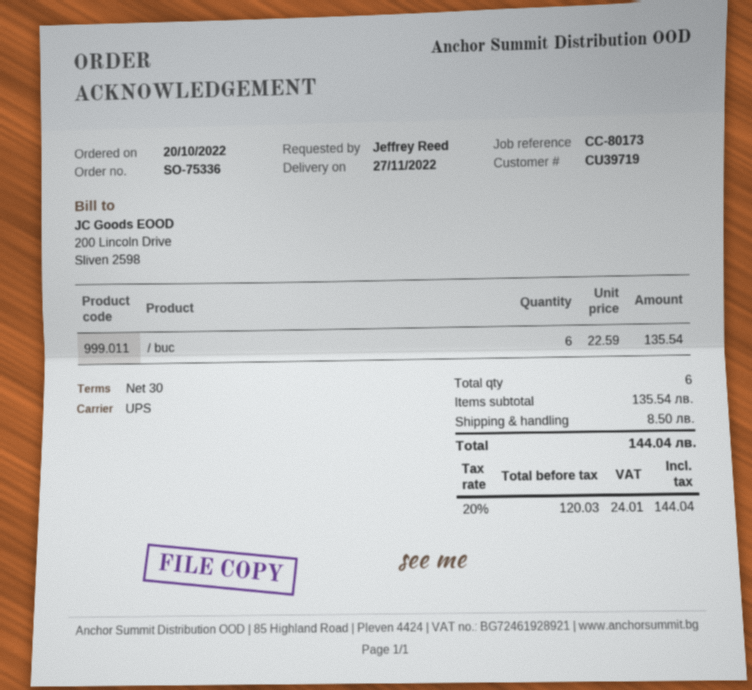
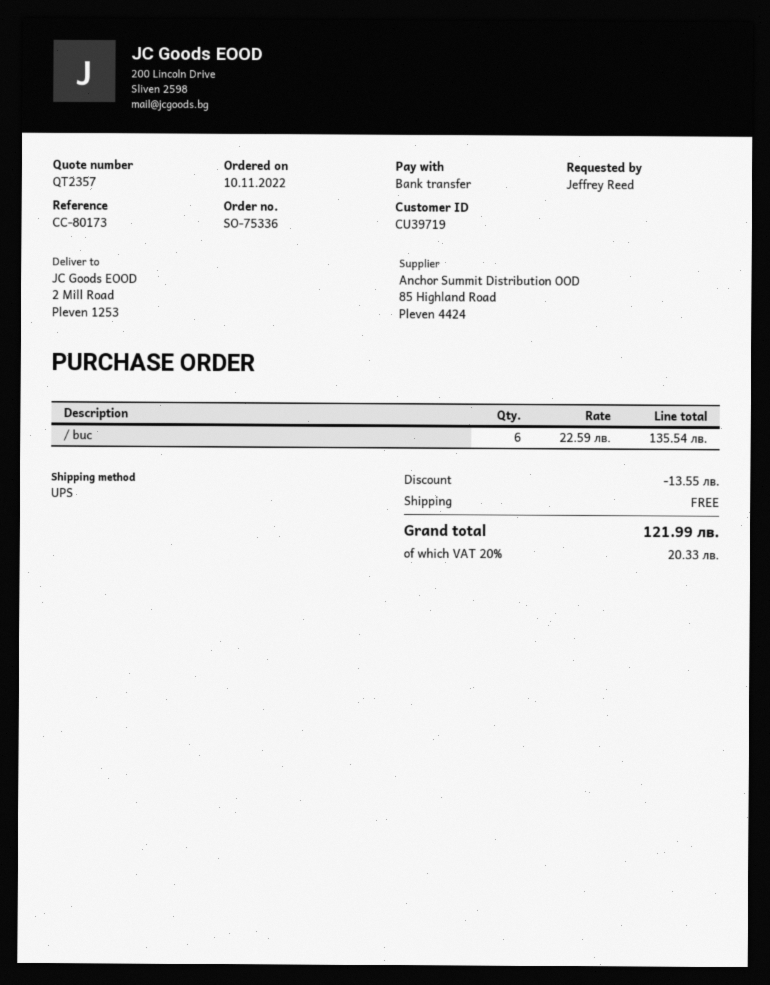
order date: 2022-10-20 -> 2022-11-10
discount: none -> 13.55
shipping: 8.50 -> 0.00
tax: 20% = 24.01 -> 20% = 20.33
total: 144.04 -> 121.99

